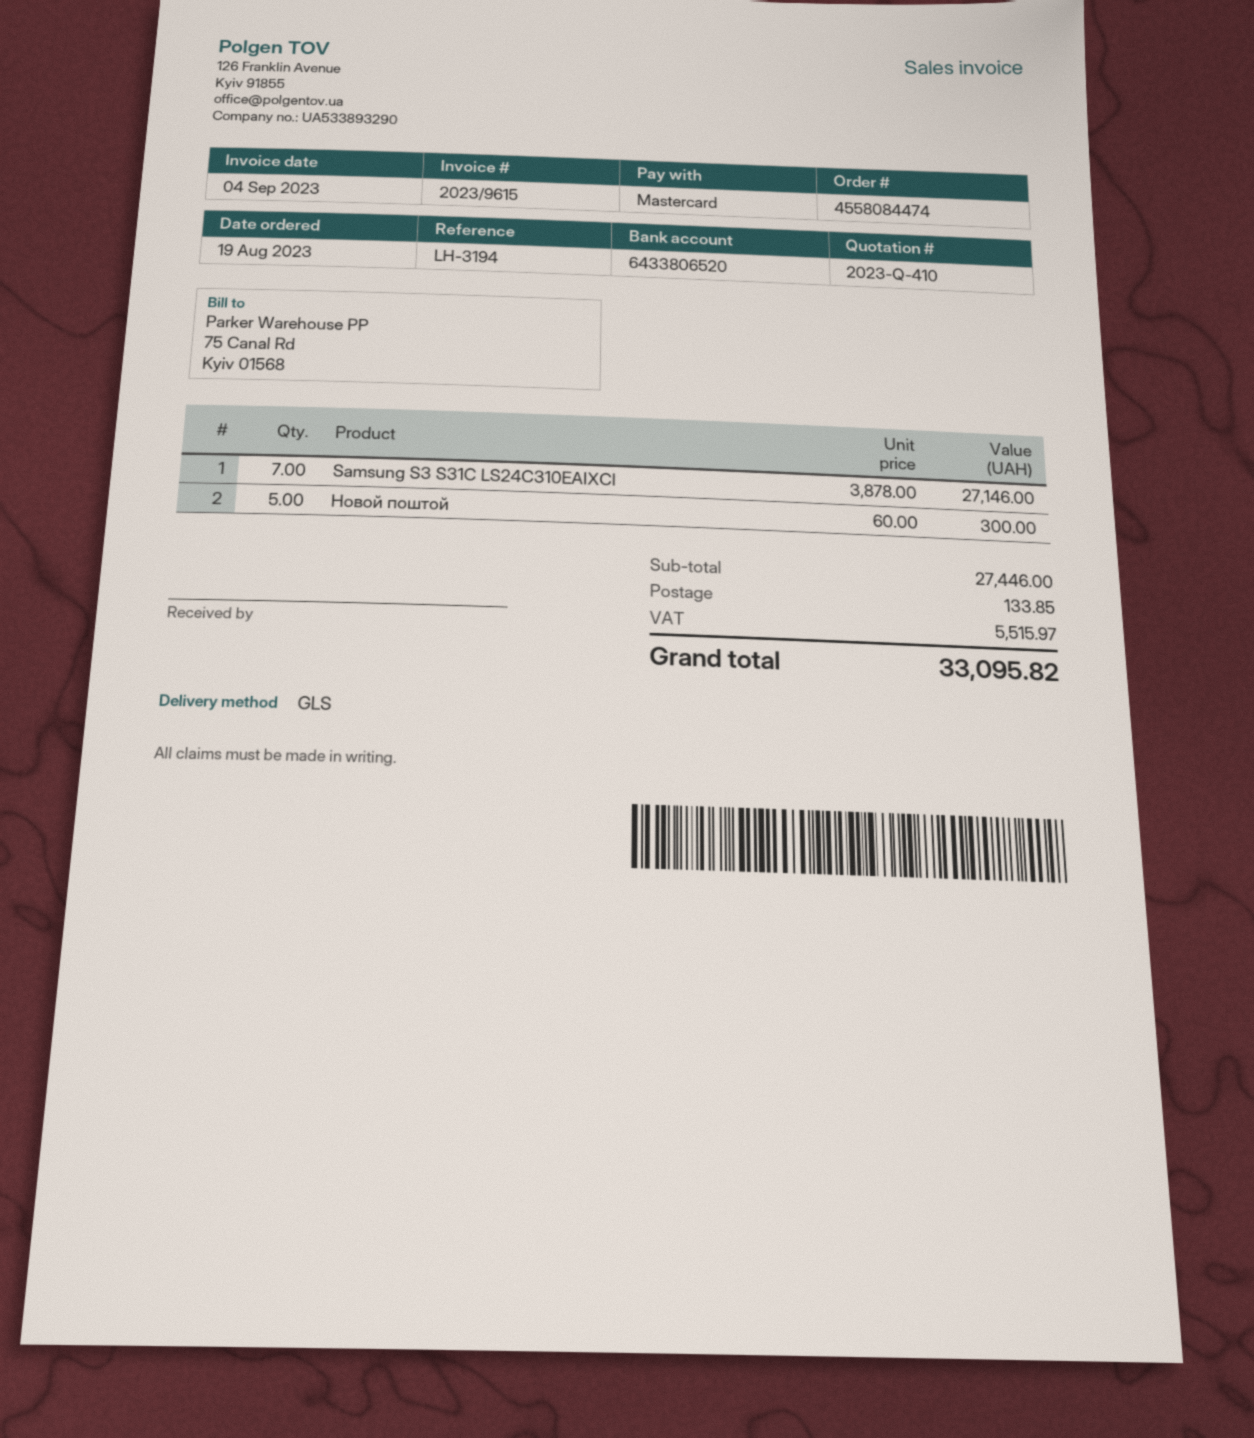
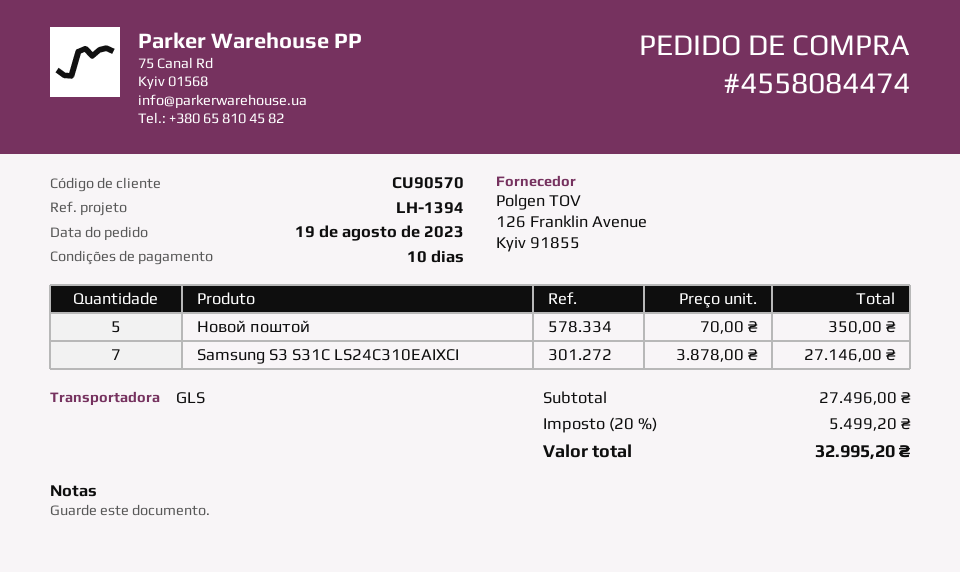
reference: LH-3194 -> LH-1394
Новой поштой: 5 x 60.00 = 300.00 -> 5 x 70.00 = 350.00
subtotal: 27446.00 -> 27496.00
shipping: 133.85 -> none
tax: 5515.97 -> 5499.20
total: 33095.82 -> 32995.20

